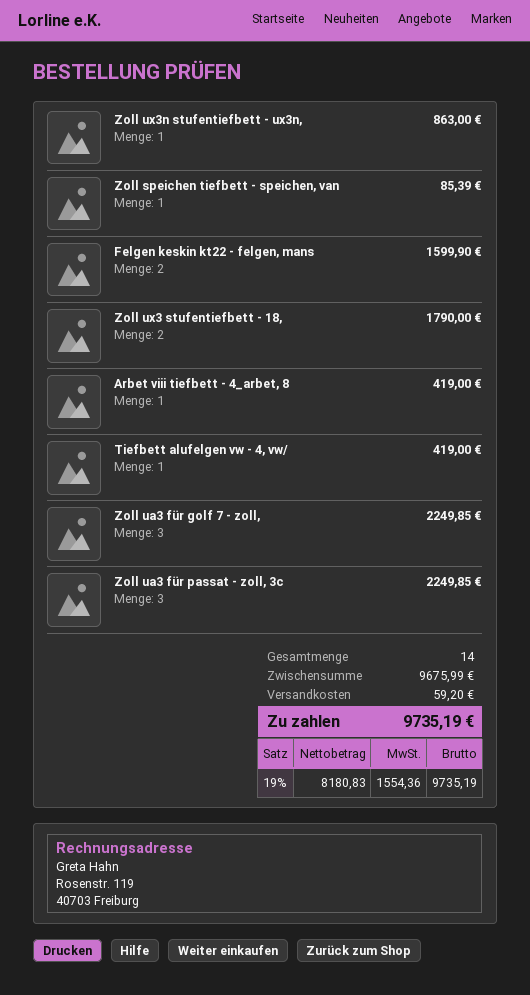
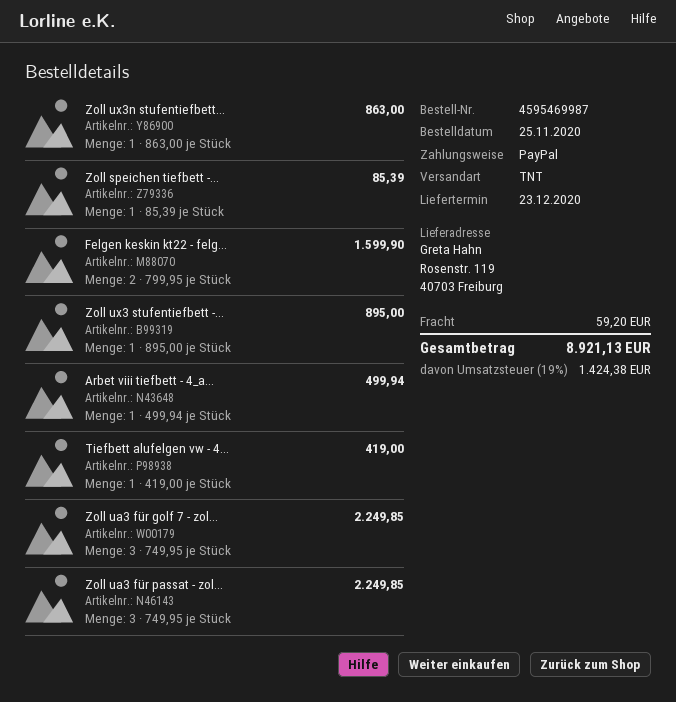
Zoll ux3 stufentiefbett - 18,: 2 for 1790.00 -> 1 for 895.00
Arbet viii tiefbett - 4_arbet, 8: 1 for 419.00 -> 1 for 499.94
tax: 19% = 1554.36 -> 19% = 1424.38
total: 9735.19 -> 8921.13

